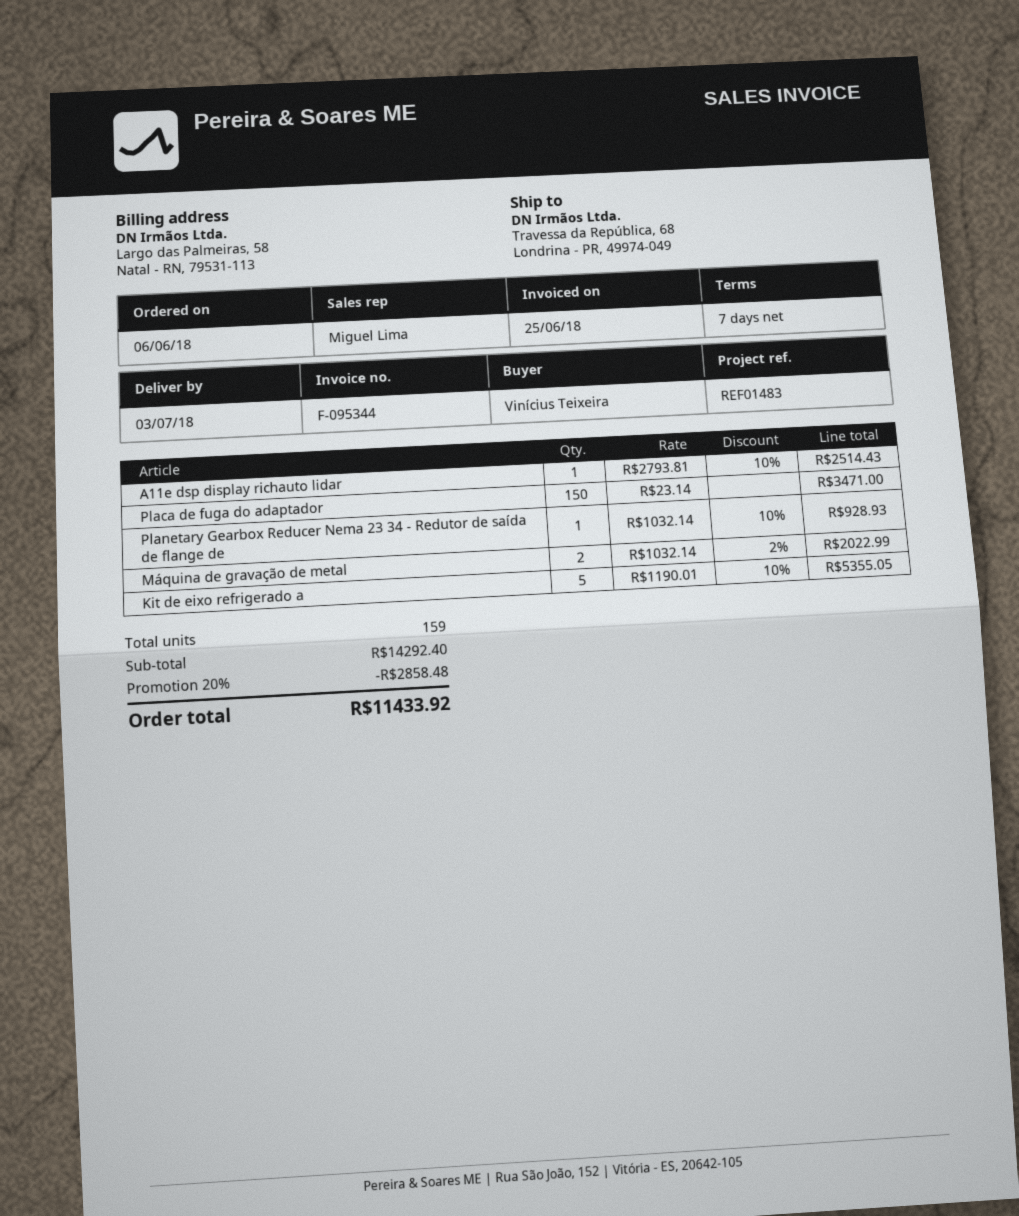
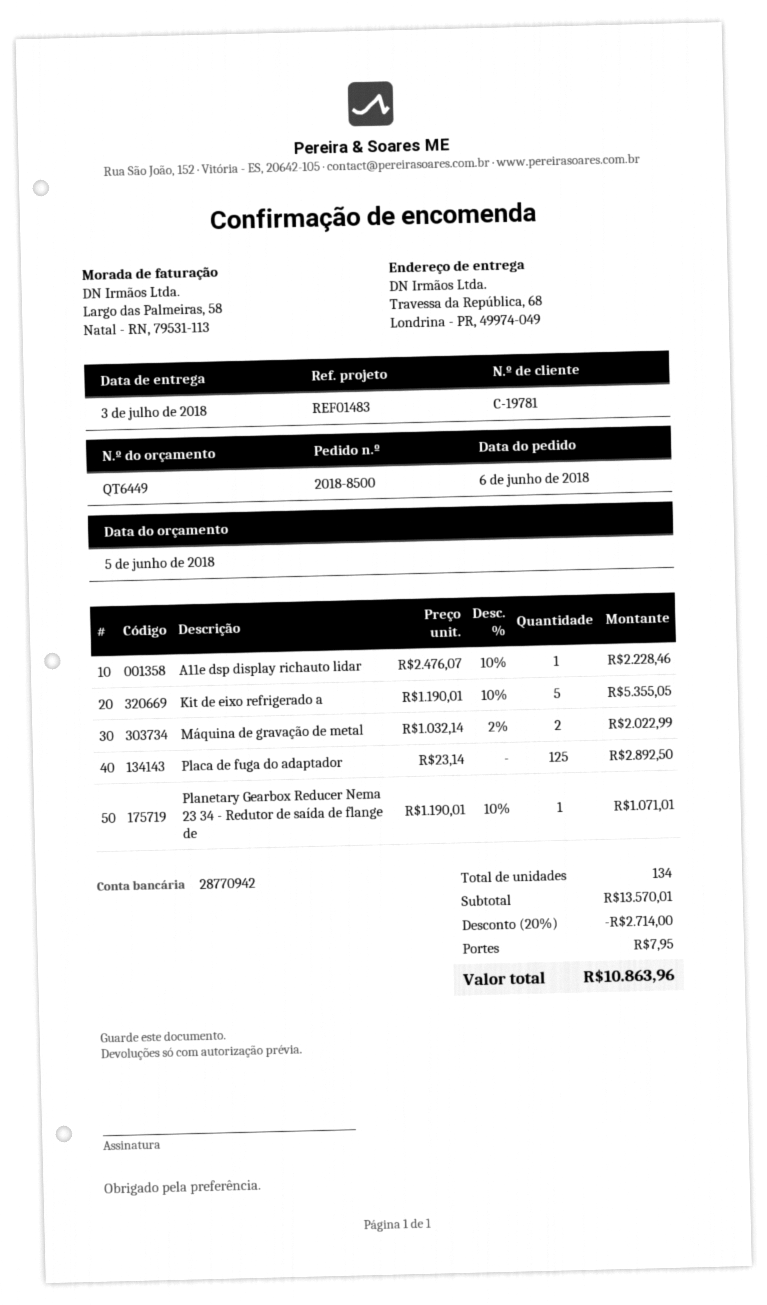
A11e dsp display richauto lidar: 1 x 2793.81 - 10% = 2514.43 -> 1 x 2476.07 - 10% = 2228.46
Placa de fuga do adaptador: 150 x 23.14 = 3471.00 -> 125 x 23.14 = 2892.50
Planetary Gearbox Reducer Nema 23 34 - Redutor de saída de flange de: 1 x 1032.14 - 10% = 928.93 -> 1 x 1190.01 - 10% = 1071.01
total quantity: 159 -> 134
subtotal: 14292.40 -> 13570.01
discount: 20% = 2858.48 -> 20% = 2714.00
shipping: none -> 7.95
total: 11433.92 -> 10863.96

